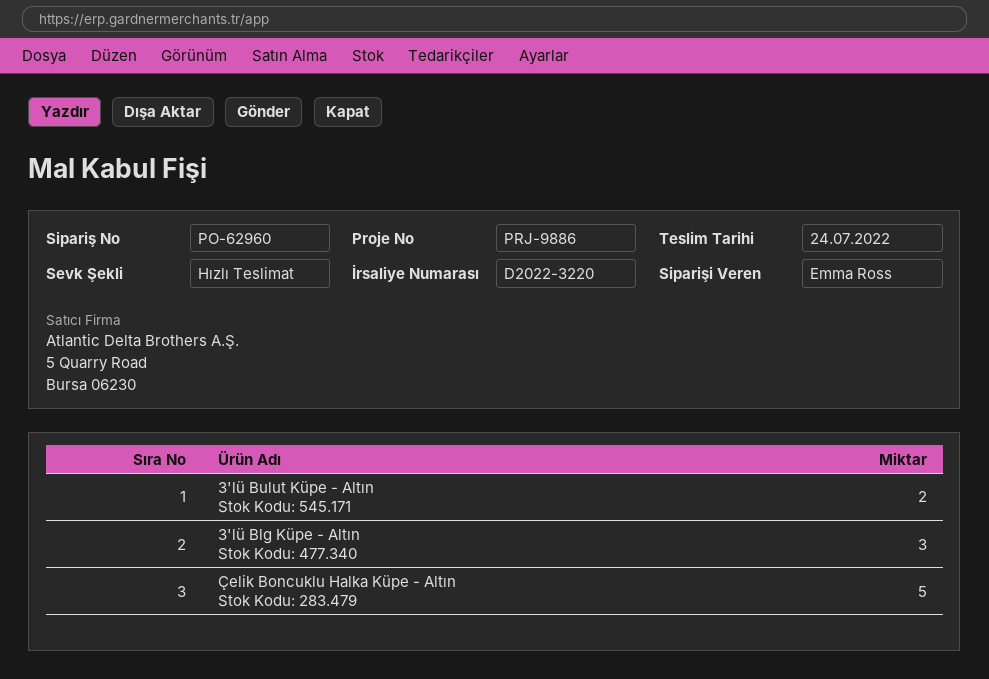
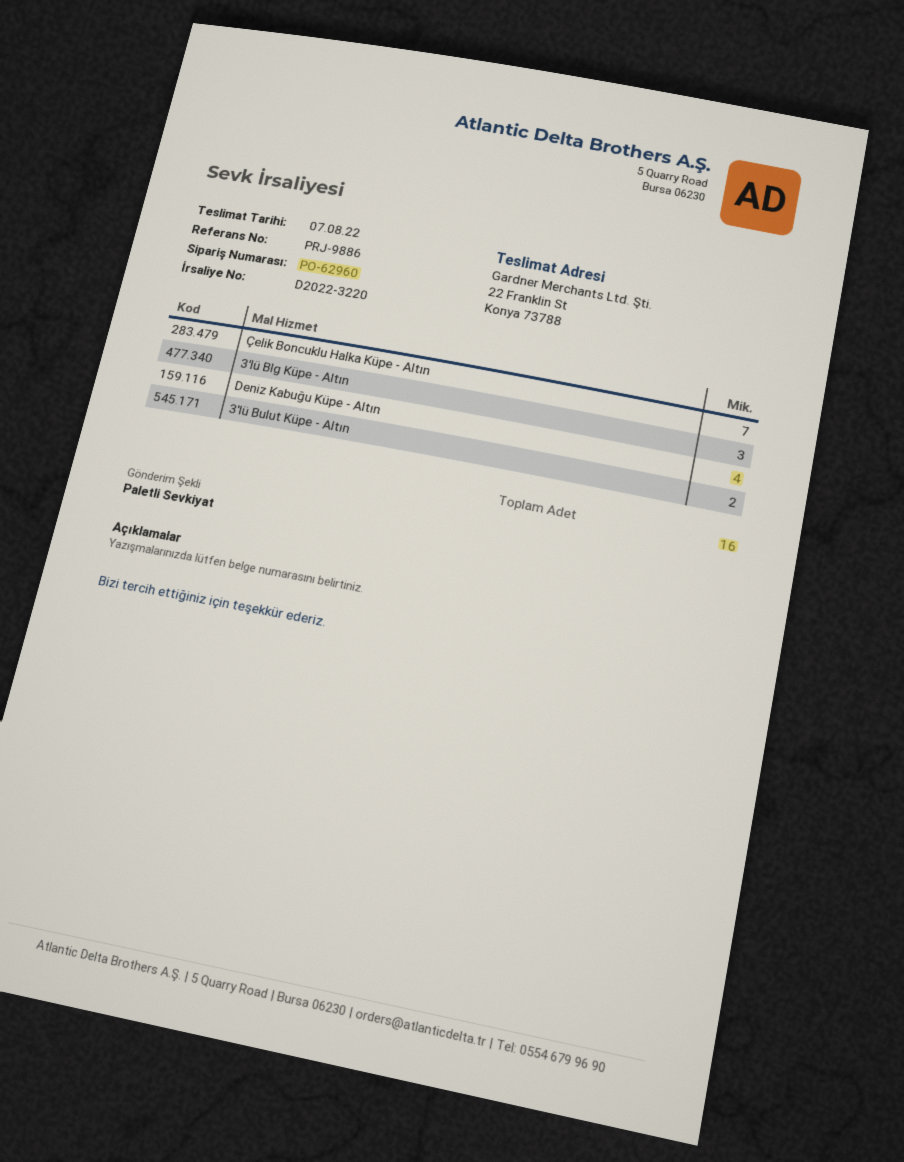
delivery date: 2022-07-24 -> 2022-08-07
shipping method: express -> pallet freight
Çelik Boncuklu Halka Küpe - Altın: 5 -> 7
Deniz Kabuğu Küpe - Altın: none -> 4

